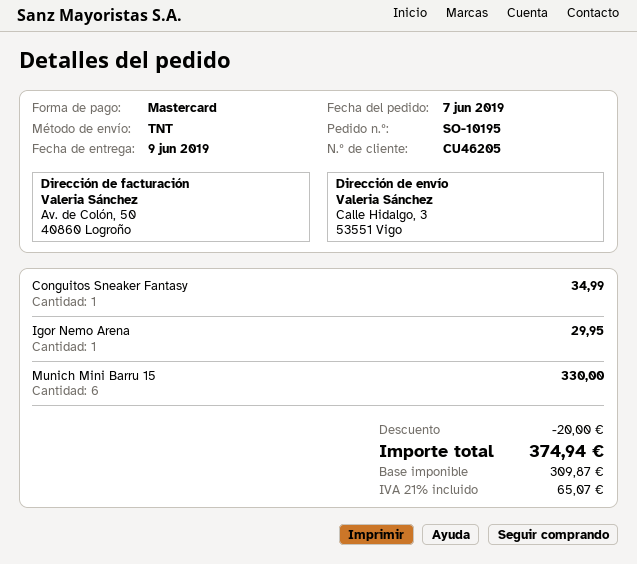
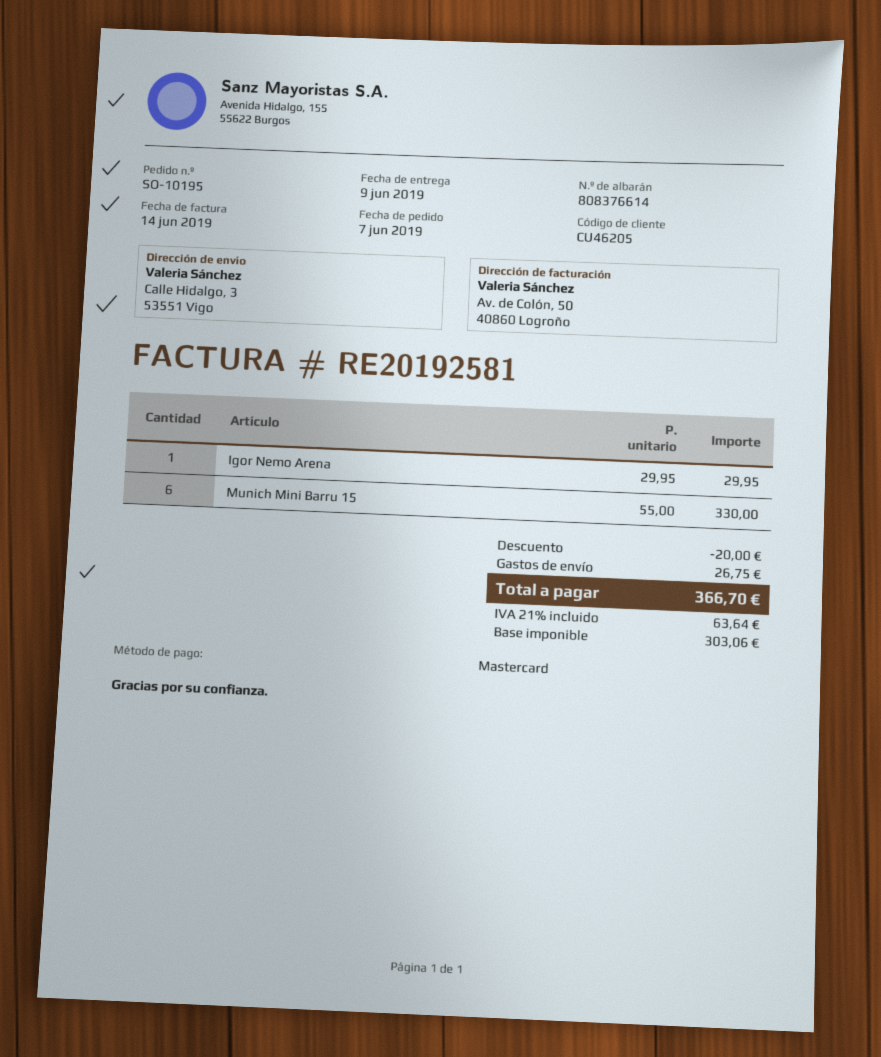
Conguitos Sneaker Fantasy: 1 for 34.99 -> none
shipping: none -> 26.75
net: 309.87 -> 303.06
tax: 21% = 65.07 -> 21% = 63.64
total: 374.94 -> 366.70

